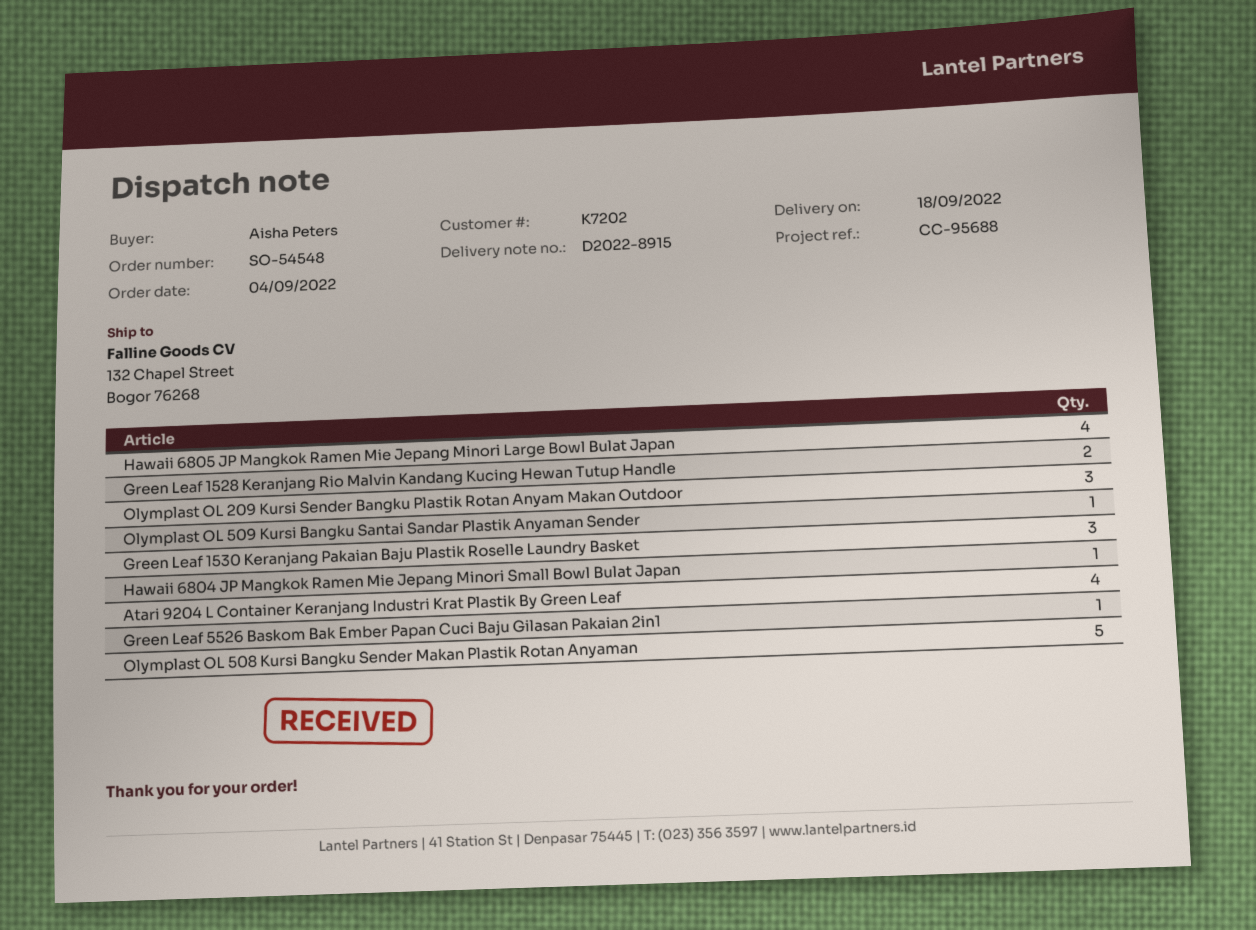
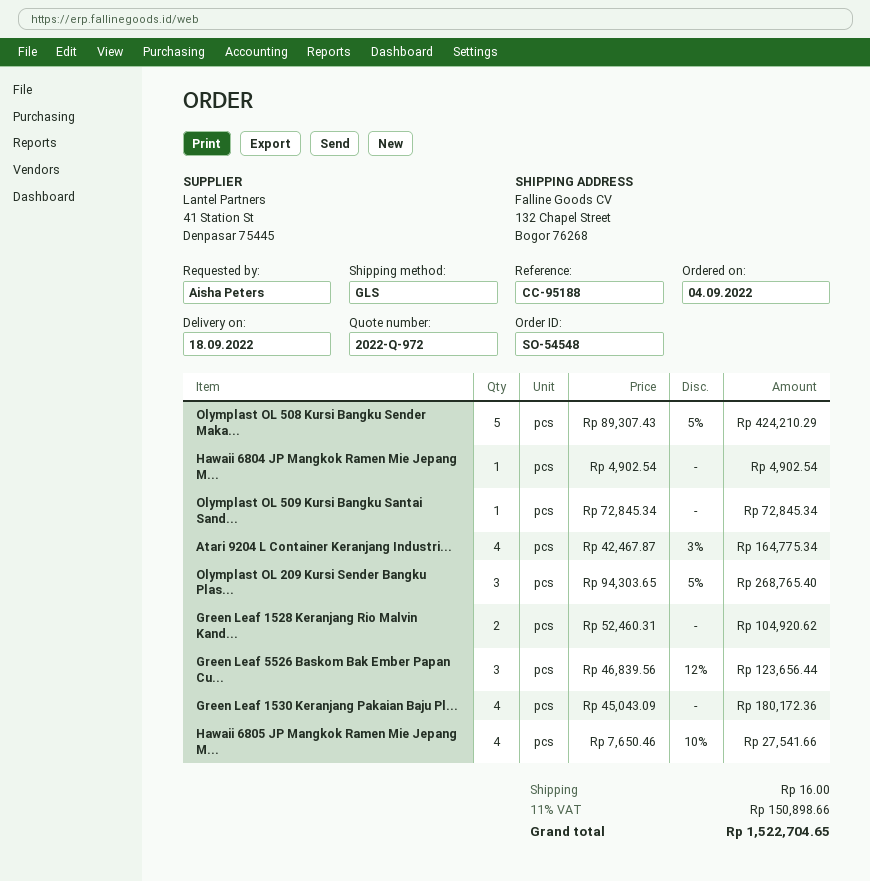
reference: CC-95688 -> CC-95188
Green Leaf 1530 Keranjang Pakaian Baju Plastik Roselle Laundry Basket: 3 -> 4
Green Leaf 5526 Baskom Bak Ember Papan Cuci Baju Gilasan Pakaian 2in1: 1 -> 3

